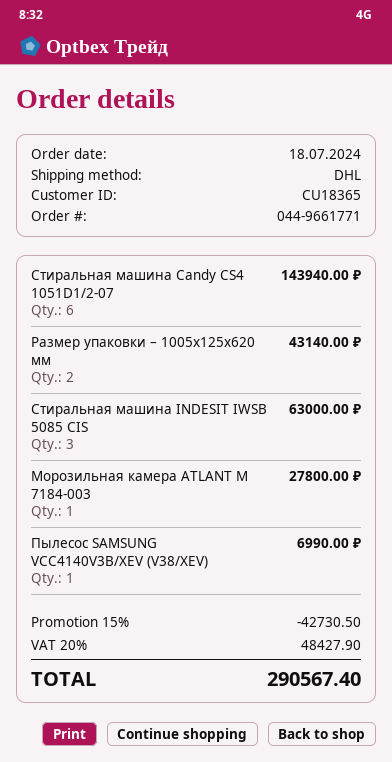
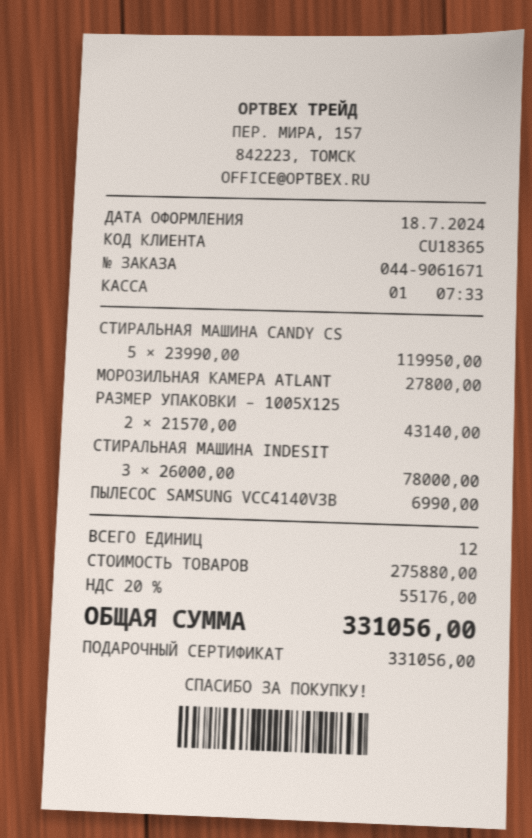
order number: 044-9661771 -> 044-9061671
Стиральная машина Candy CS4 1051D1/2-07: 6 for 143940.00 -> 5 for 119950.00
Стиральная машина INDESIT IWSB 5085 CIS: 3 for 63000.00 -> 3 for 78000.00
discount: 15% = 42730.50 -> none
tax: 20% = 48427.90 -> 20% = 55176.00
total: 290567.40 -> 331056.00

